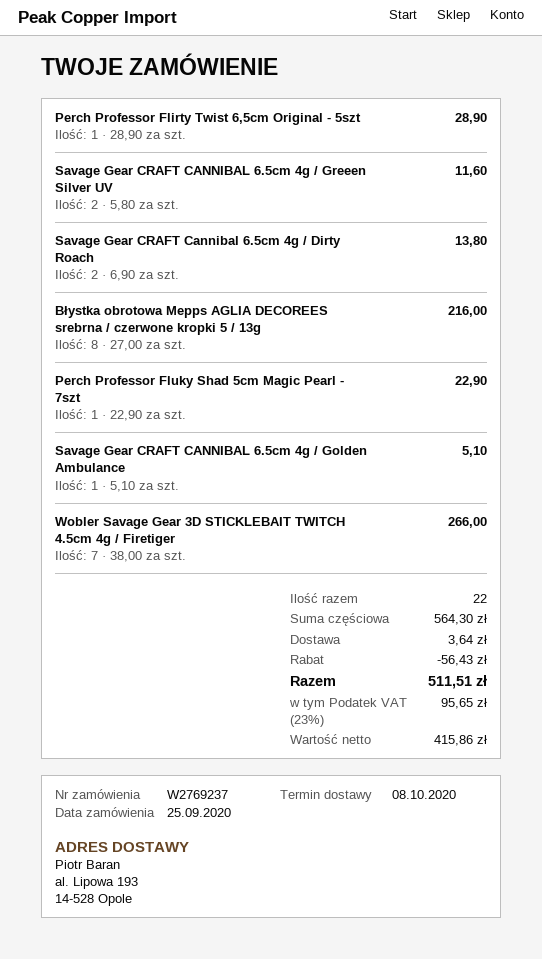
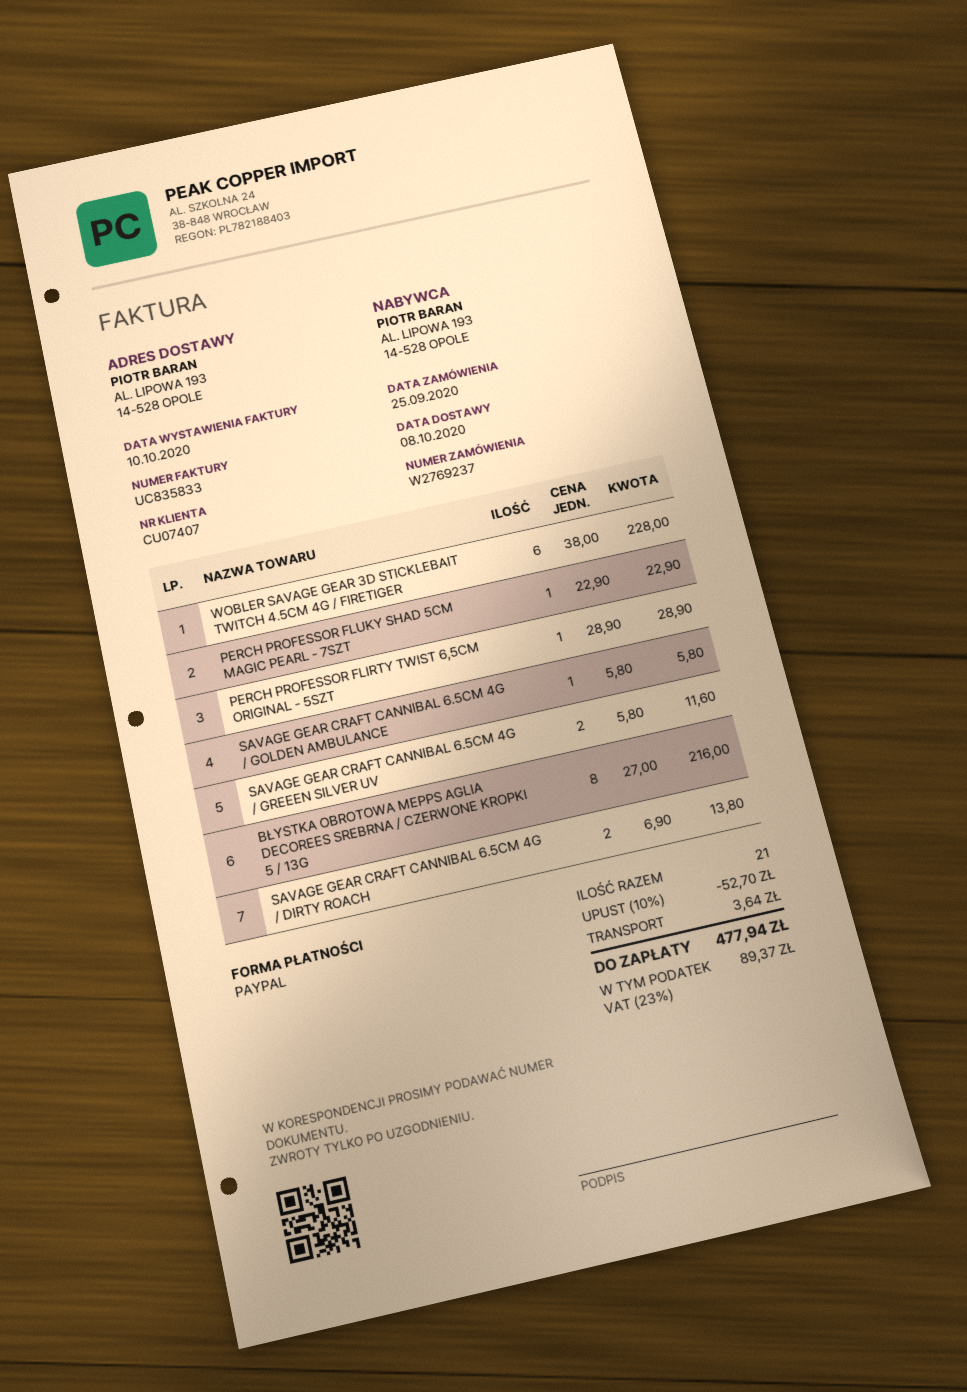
Savage Gear CRAFT CANNIBAL 6.5cm 4g / Golden Ambulance: 1 x 5.10 = 5.10 -> 1 x 5.80 = 5.80
Wobler Savage Gear 3D STICKLEBAIT TWITCH 4.5cm 4g / Firetiger: 7 x 38.00 = 266.00 -> 6 x 38.00 = 228.00
total quantity: 22 -> 21
discount: 56.43 -> 52.70
tax: 23% = 95.65 -> 23% = 89.37
total: 511.51 -> 477.94

